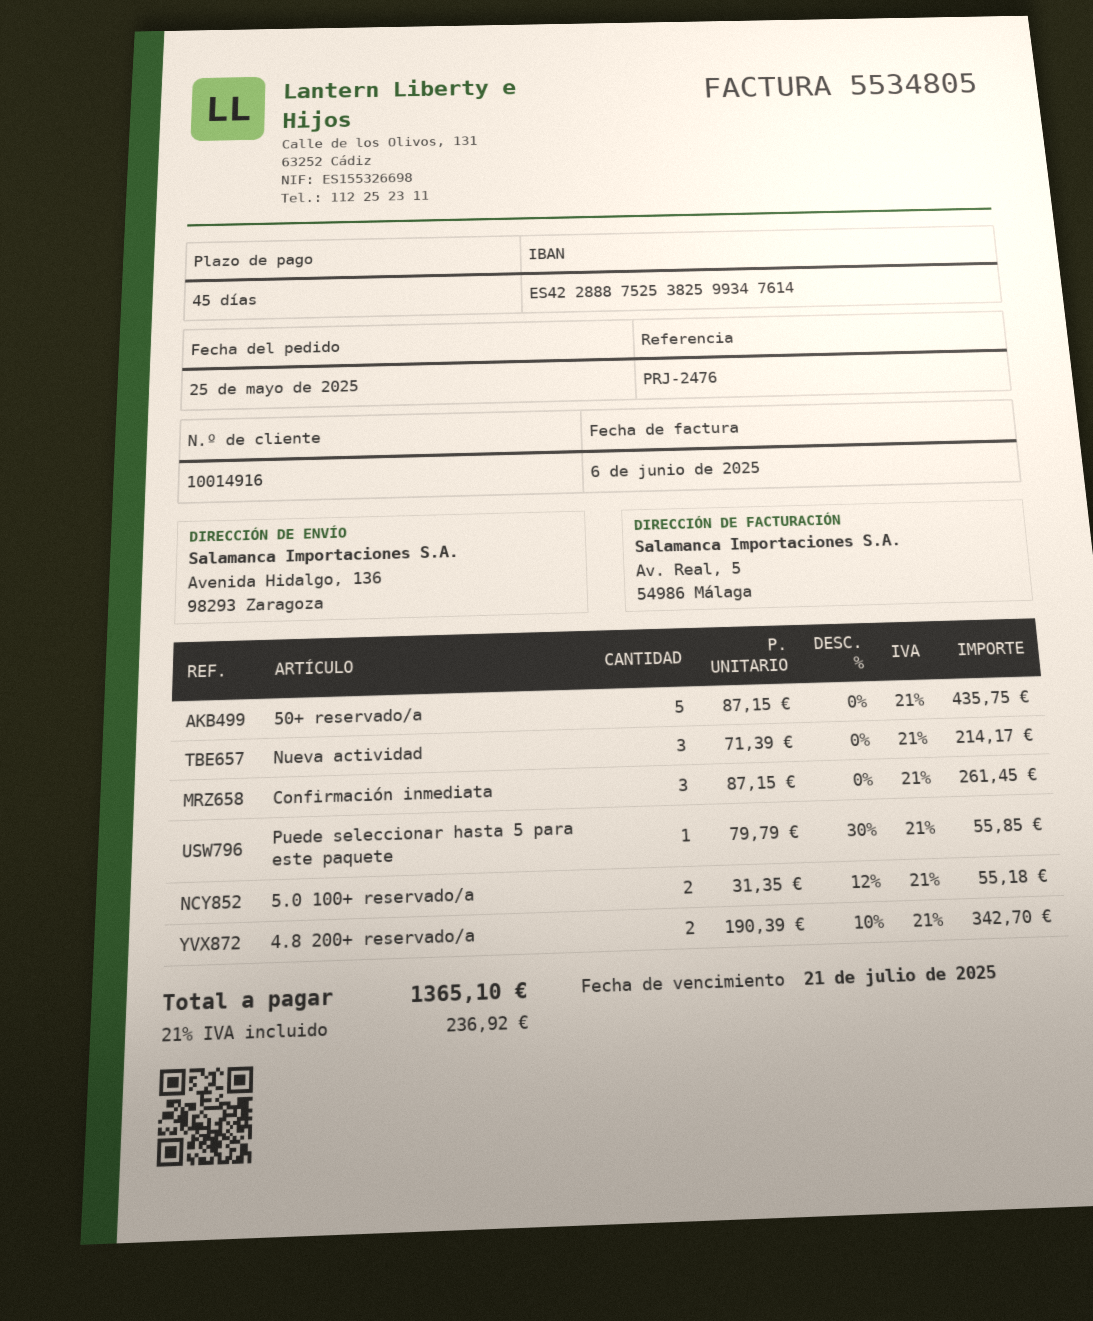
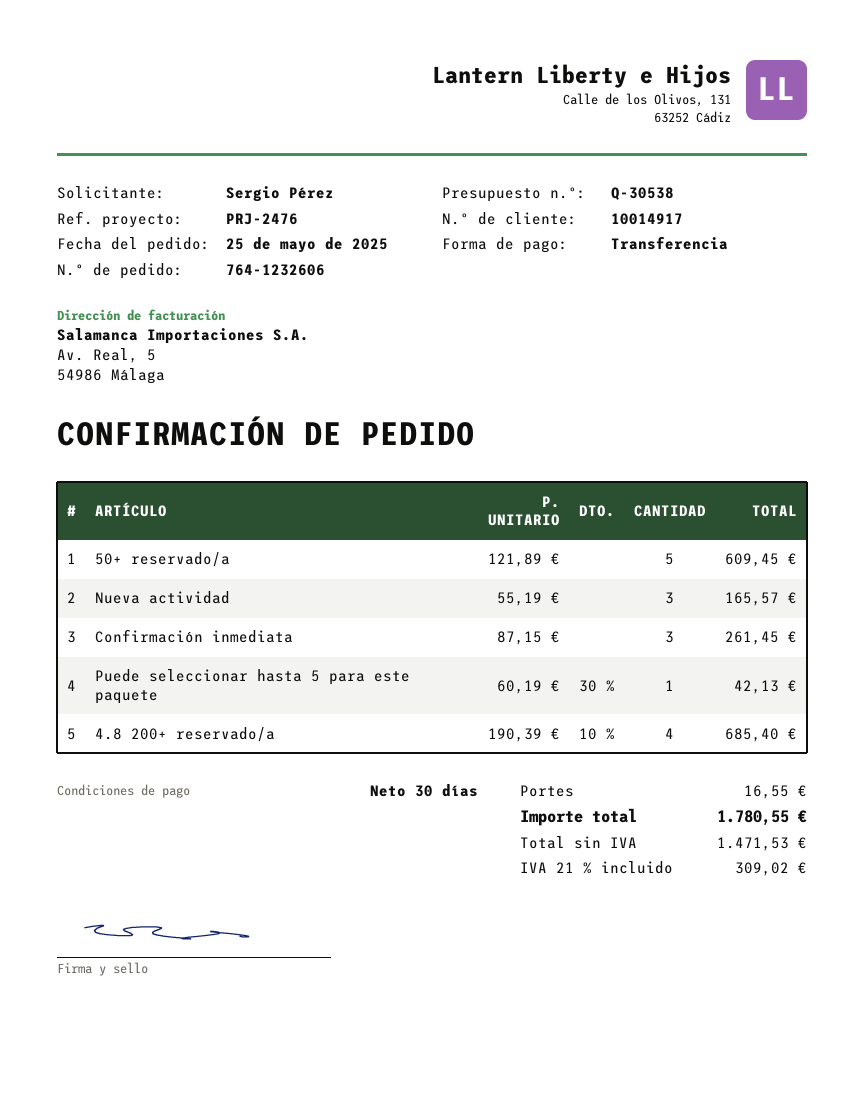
payment terms: 45 days -> 30 days
customer number: 10014916 -> 10014917
50+ reservado/a: 5 x 87.15 = 435.75 -> 5 x 121.89 = 609.45
Nueva actividad: 3 x 71.39 = 214.17 -> 3 x 55.19 = 165.57
Puede seleccionar hasta 5 para este paquete: 1 x 79.79 - 30% = 55.85 -> 1 x 60.19 - 30% = 42.13
5.0 100+ reservado/a: 2 x 31.35 - 12% = 55.18 -> none
4.8 200+ reservado/a: 2 x 190.39 - 10% = 342.70 -> 4 x 190.39 - 10% = 685.40
shipping: none -> 16.55
tax: 21% = 236.92 -> 21% = 309.02
total: 1365.10 -> 1780.55

